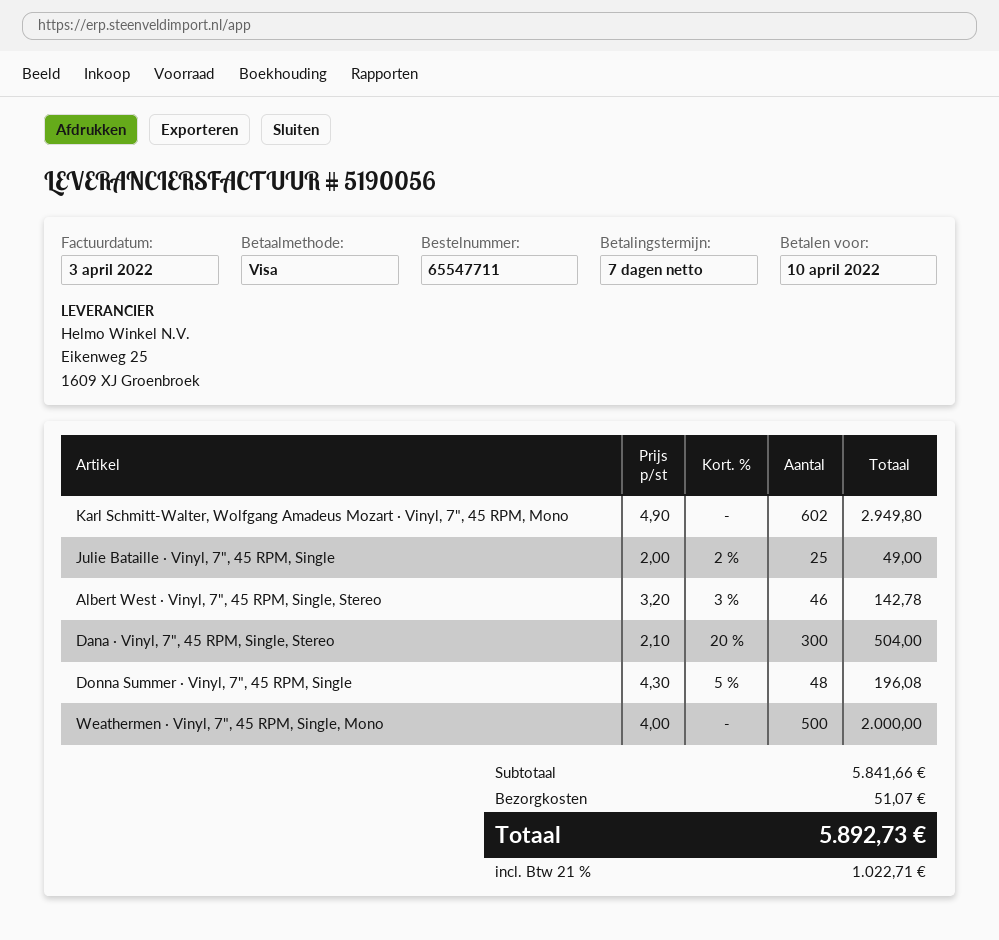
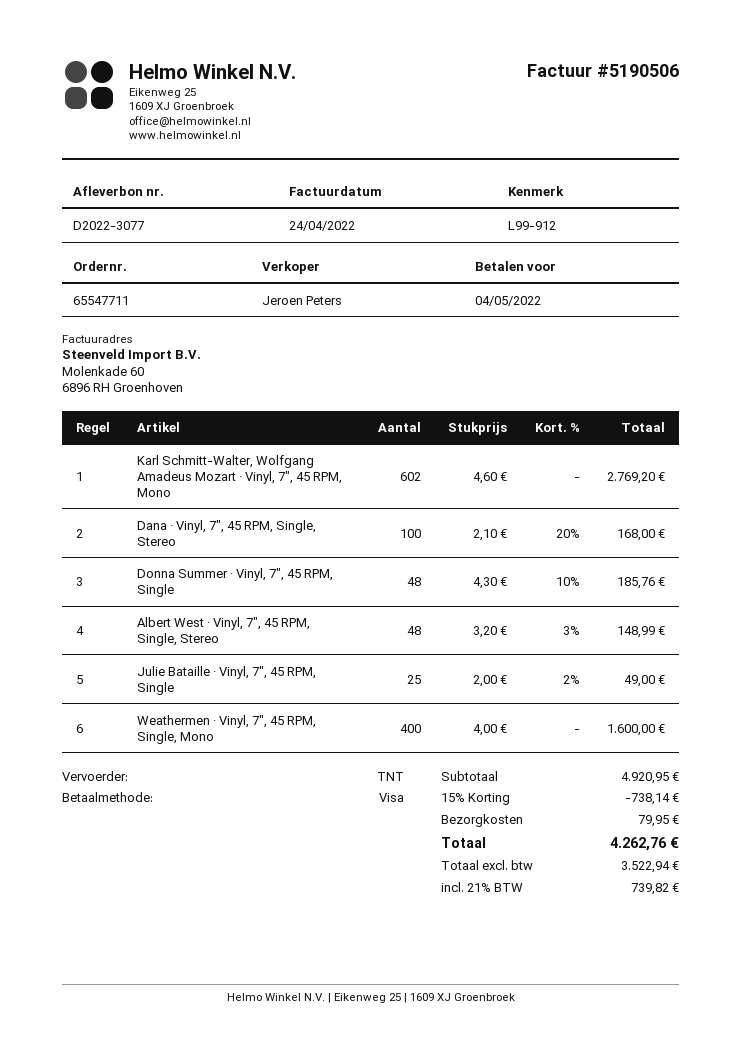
invoice number: 5190056 -> 5190506
invoice date: 2022-04-03 -> 2022-04-24
due date: 2022-04-10 -> 2022-05-04
Karl Schmitt-Walter, Wolfgang Amadeus Mozart · Vinyl, 7", 45 RPM, Mono: 602 x 4.90 = 2949.80 -> 602 x 4.60 = 2769.20
Albert West · Vinyl, 7", 45 RPM, Single, Stereo: 46 x 3.20 - 3% = 142.78 -> 48 x 3.20 - 3% = 148.99
Dana · Vinyl, 7", 45 RPM, Single, Stereo: 300 x 2.10 - 20% = 504.00 -> 100 x 2.10 - 20% = 168.00
Donna Summer · Vinyl, 7", 45 RPM, Single: 48 x 4.30 - 5% = 196.08 -> 48 x 4.30 - 10% = 185.76
Weathermen · Vinyl, 7", 45 RPM, Single, Mono: 500 x 4.00 = 2000.00 -> 400 x 4.00 = 1600.00
subtotal: 5841.66 -> 4920.95
discount: none -> 15% = 738.14
shipping: 51.07 -> 79.95
tax: 21% = 1022.71 -> 21% = 739.82
total: 5892.73 -> 4262.76

